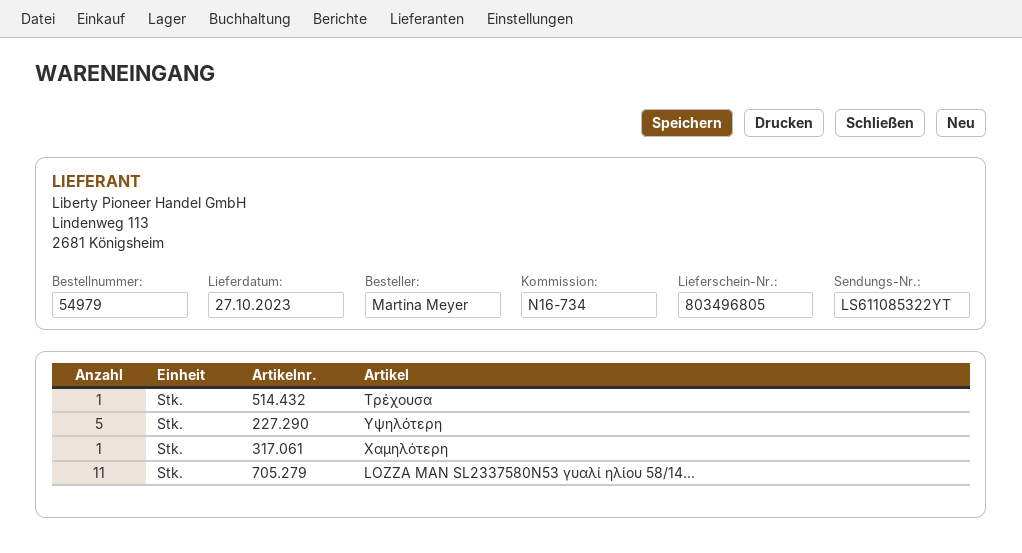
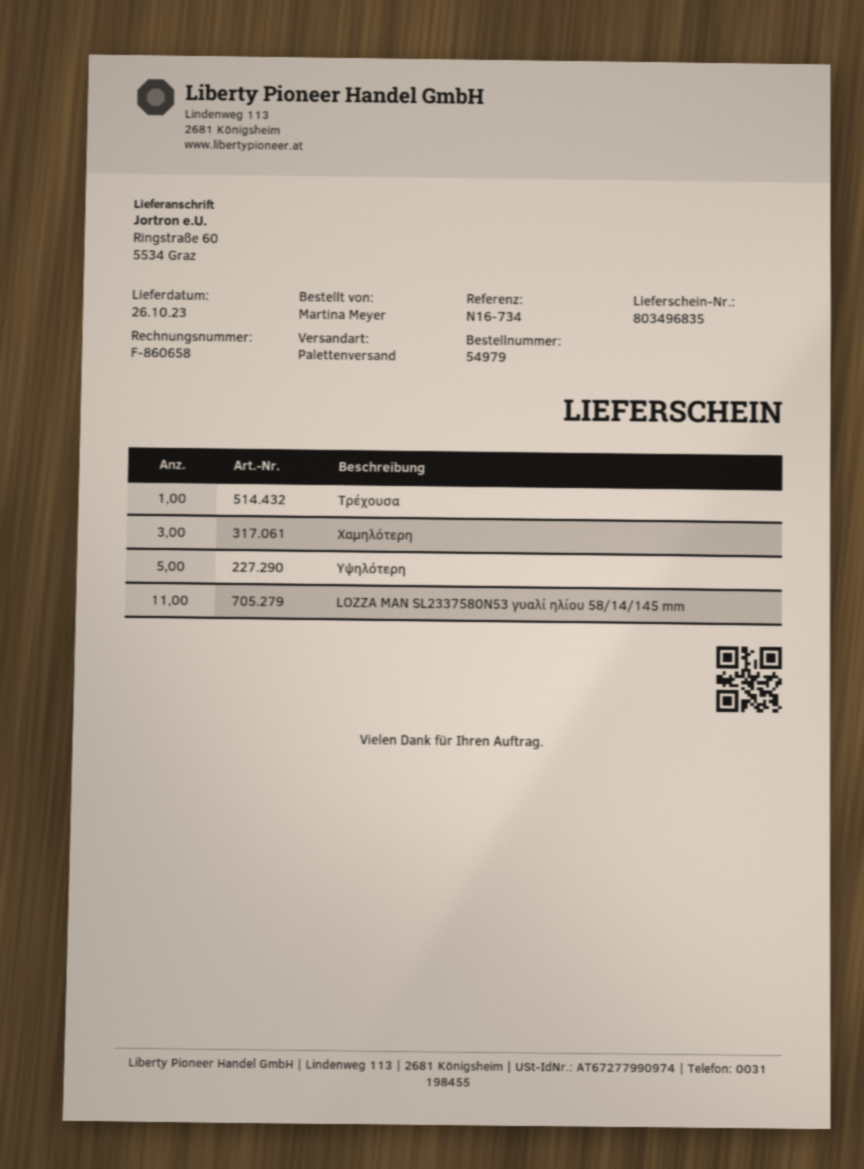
delivery note number: 803496805 -> 803496835
delivery date: 2023-10-27 -> 2023-10-26
Χαμηλότερη: 1 -> 3

